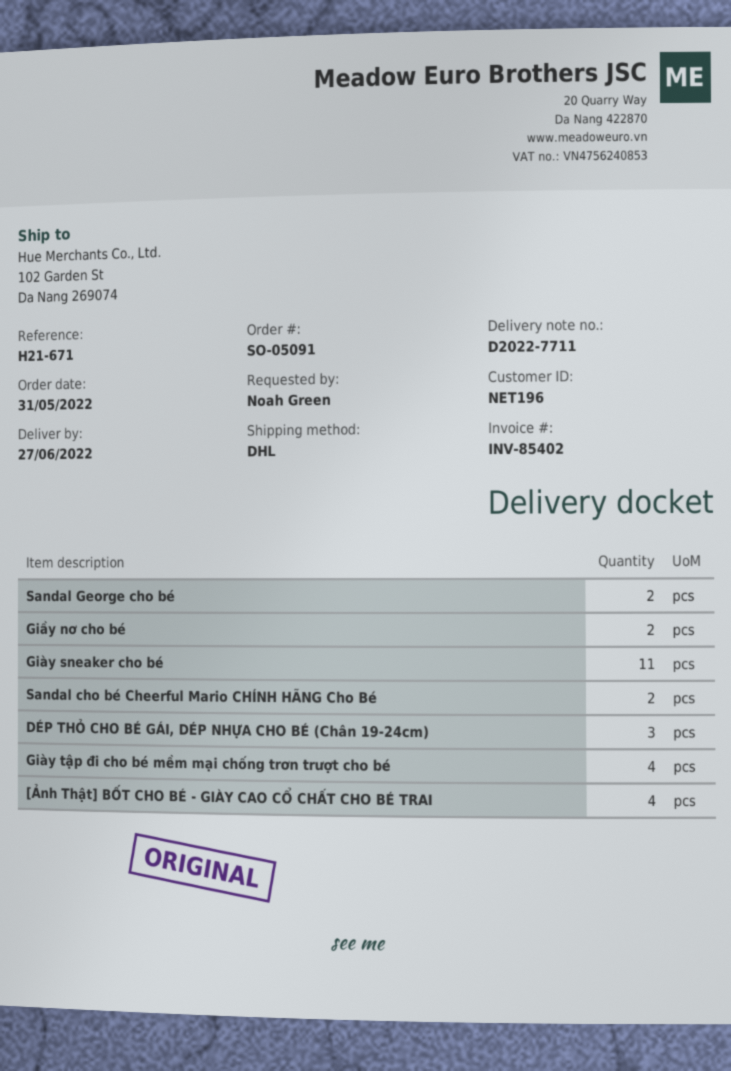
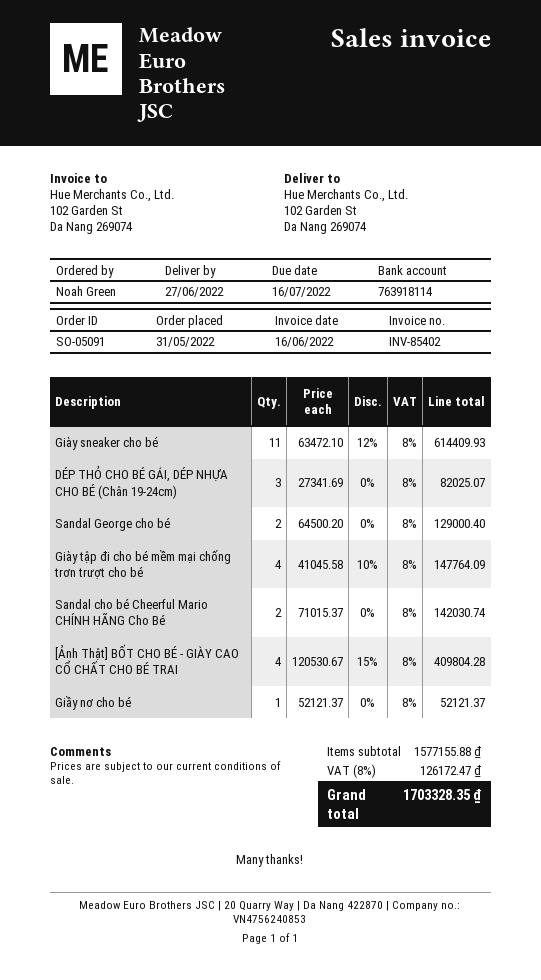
Giầy nơ cho bé: 2 -> 1

